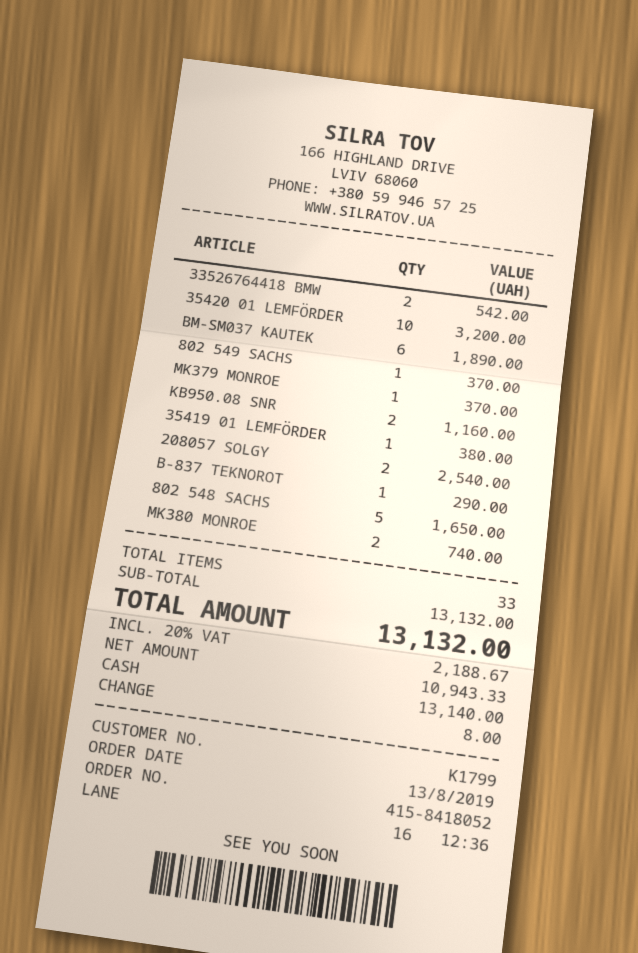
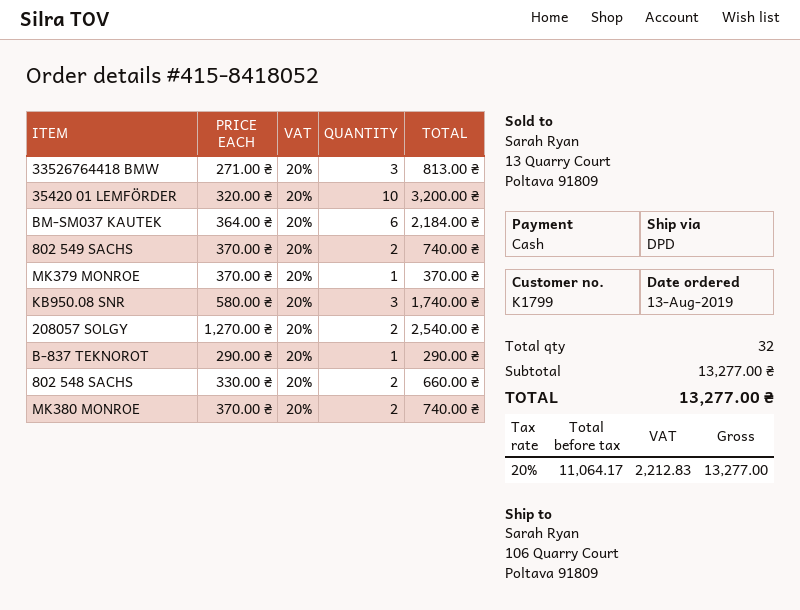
33526764418 BMW: 2 for 542.00 -> 3 for 813.00
BM-SM037 KAUTEK: 6 for 1890.00 -> 6 for 2184.00
802 549 SACHS: 1 for 370.00 -> 2 for 740.00
KB950.08 SNR: 2 for 1160.00 -> 3 for 1740.00
35419 01 LEMFÖRDER: 1 for 380.00 -> none
802 548 SACHS: 5 for 1650.00 -> 2 for 660.00
total quantity: 33 -> 32
subtotal: 13132.00 -> 13277.00
net: 10943.33 -> 11064.17
tax: 20% = 2188.67 -> 20% = 2212.83
total: 13132.00 -> 13277.00

